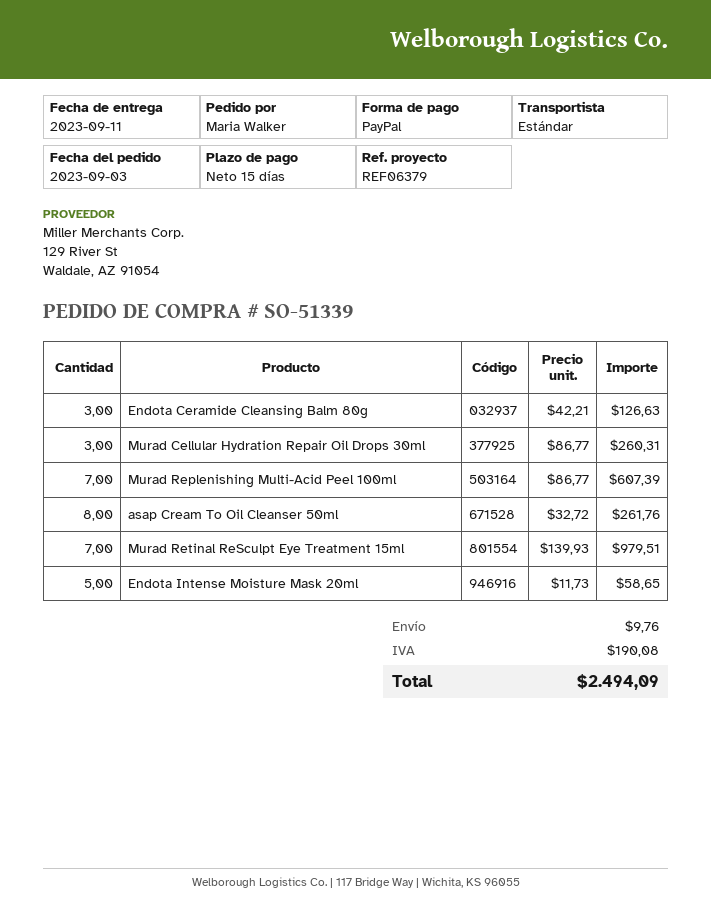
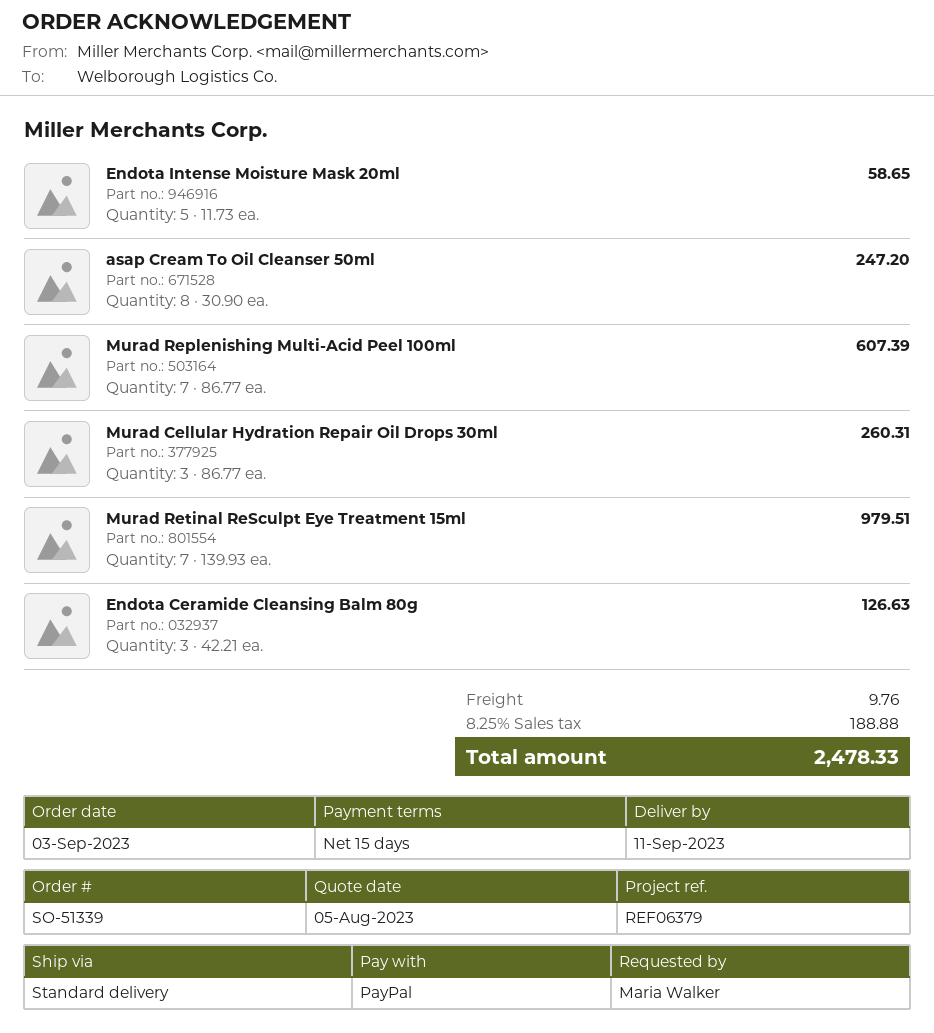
asap Cream To Oil Cleanser 50ml: 8 x 32.72 = 261.76 -> 8 x 30.90 = 247.20
tax: 190.08 -> 188.88
total: 2494.09 -> 2478.33

